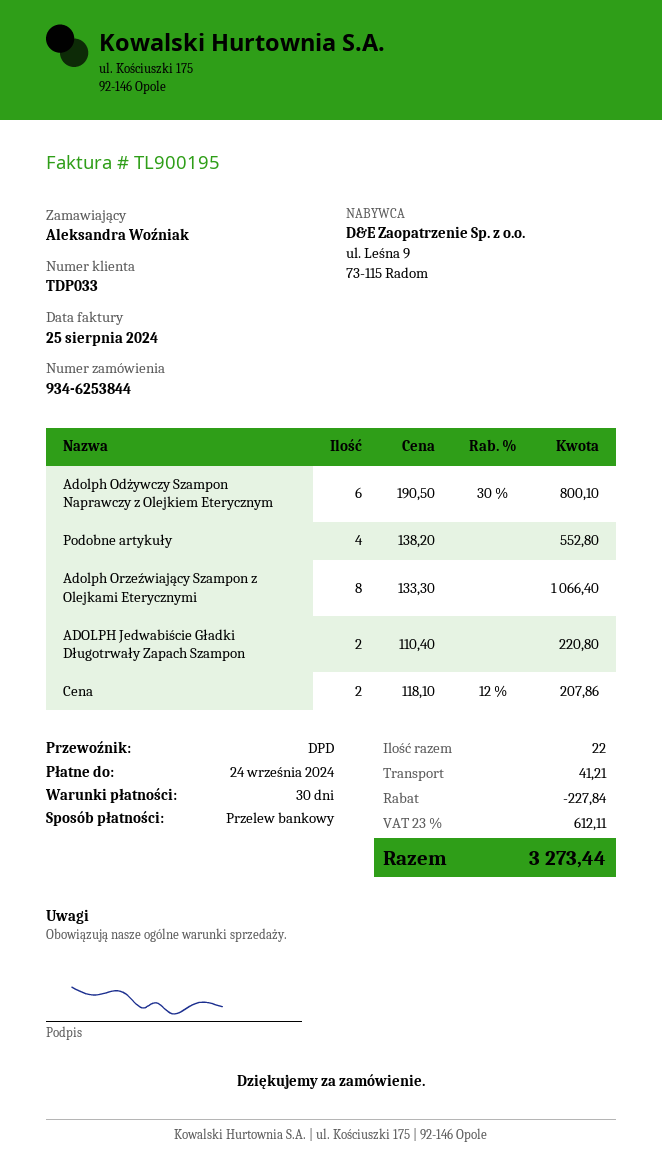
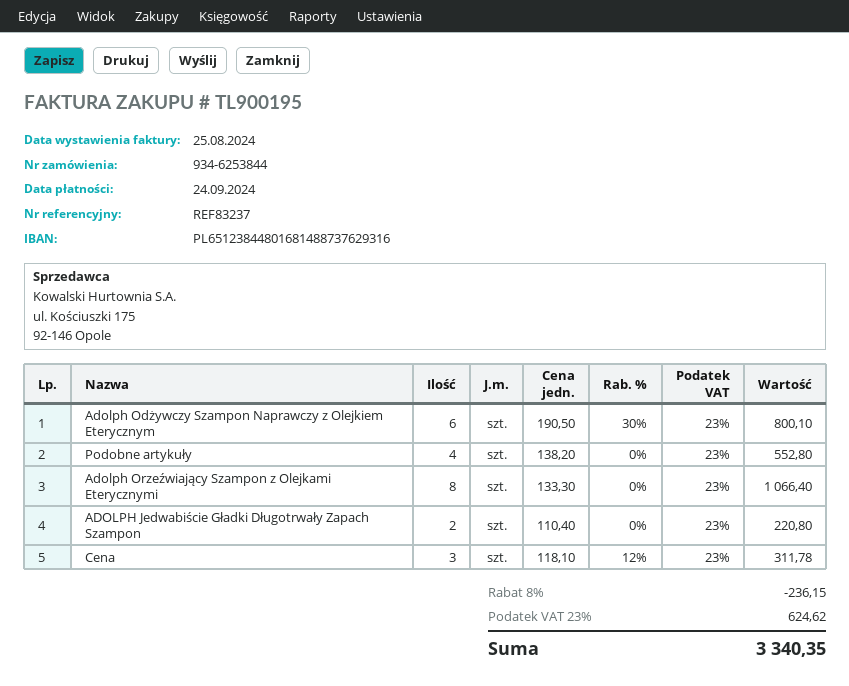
Cena: 2 x 118.10 - 12% = 207.86 -> 3 x 118.10 - 12% = 311.78
discount: 227.84 -> 236.15
shipping: 41.21 -> none
tax: 23% = 612.11 -> 23% = 624.62
total: 3273.44 -> 3340.35

